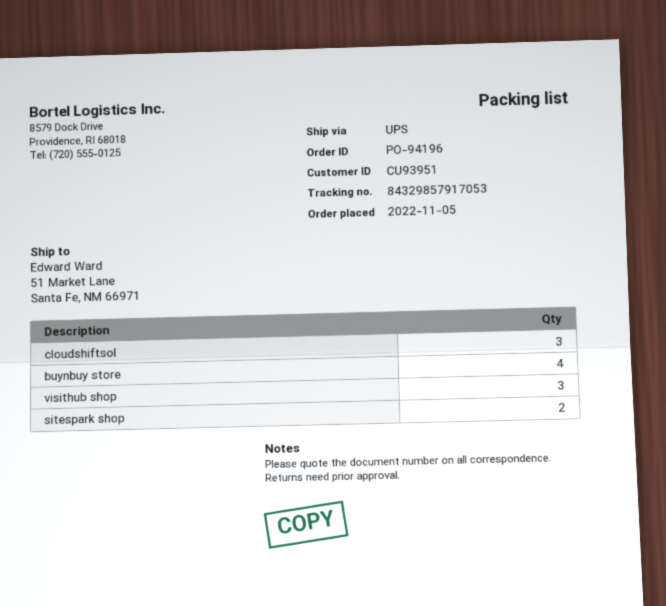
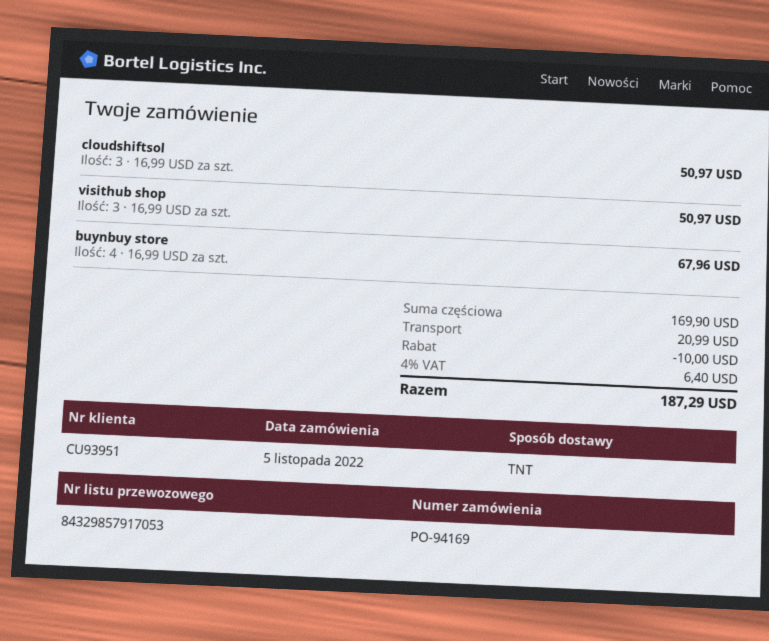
order number: PO-94196 -> PO-94169
shipping method: UPS -> TNT
sitespark shop: 2 -> none

